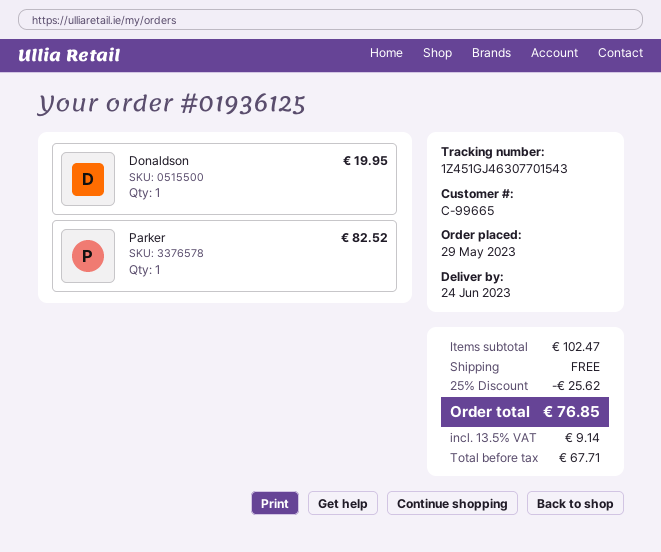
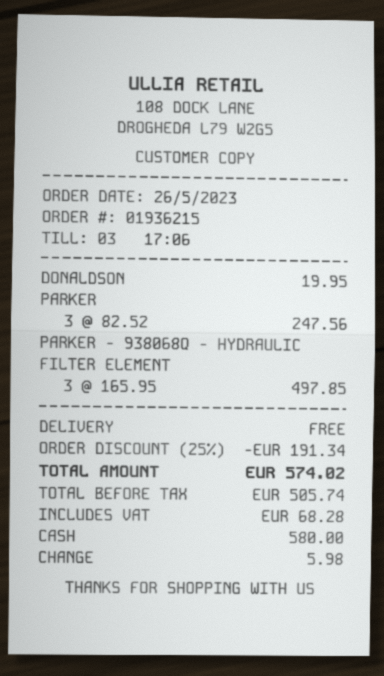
order number: 01936125 -> 01936215
order date: 2023-05-29 -> 2023-05-26
Parker: 1 for 82.52 -> 3 for 247.56
PARKER - 938068Q - HYDRAULIC FILTER ELEMENT: none -> 3 for 497.85
discount: 25% = 25.62 -> 25% = 191.34
net: 67.71 -> 505.74
tax: 9.14 -> 68.28
total: 76.85 -> 574.02

